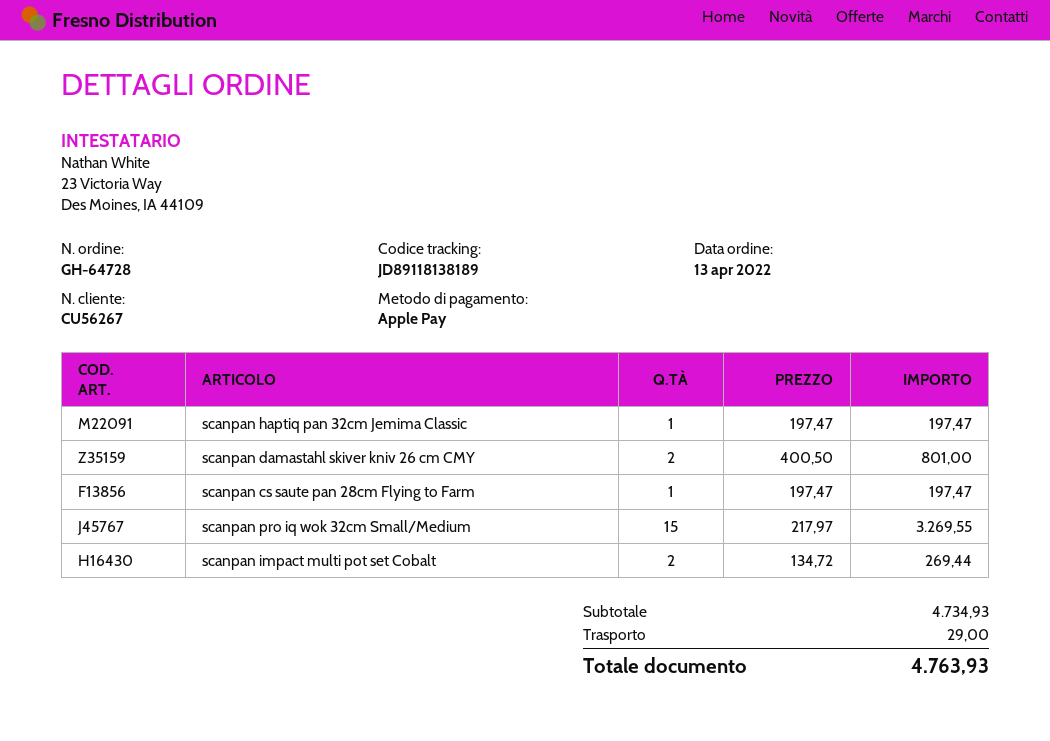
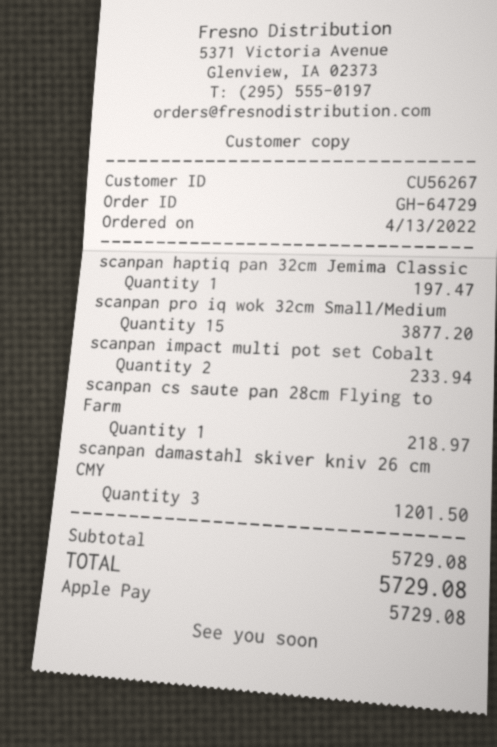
order number: GH-64728 -> GH-64729
scanpan damastahl skiver kniv 26 cm CMY: 2 for 801.00 -> 3 for 1201.50
scanpan cs saute pan 28cm Flying to Farm: 1 for 197.47 -> 1 for 218.97
scanpan pro iq wok 32cm Small/Medium: 15 for 3269.55 -> 15 for 3877.20
scanpan impact multi pot set Cobalt: 2 for 269.44 -> 2 for 233.94
subtotal: 4734.93 -> 5729.08
shipping: 29.00 -> none
total: 4763.93 -> 5729.08

